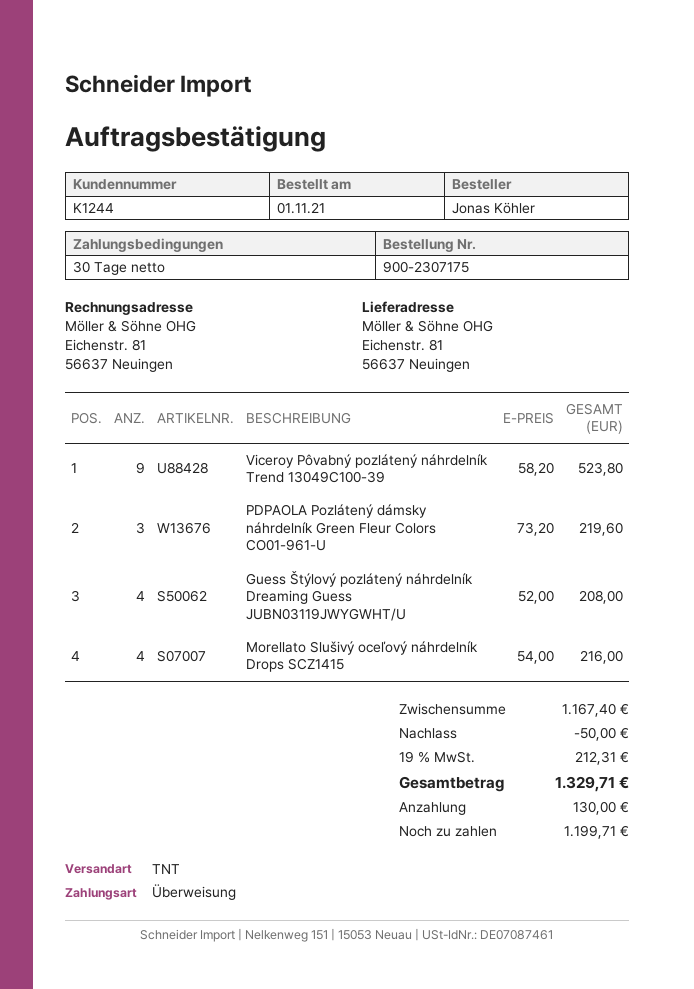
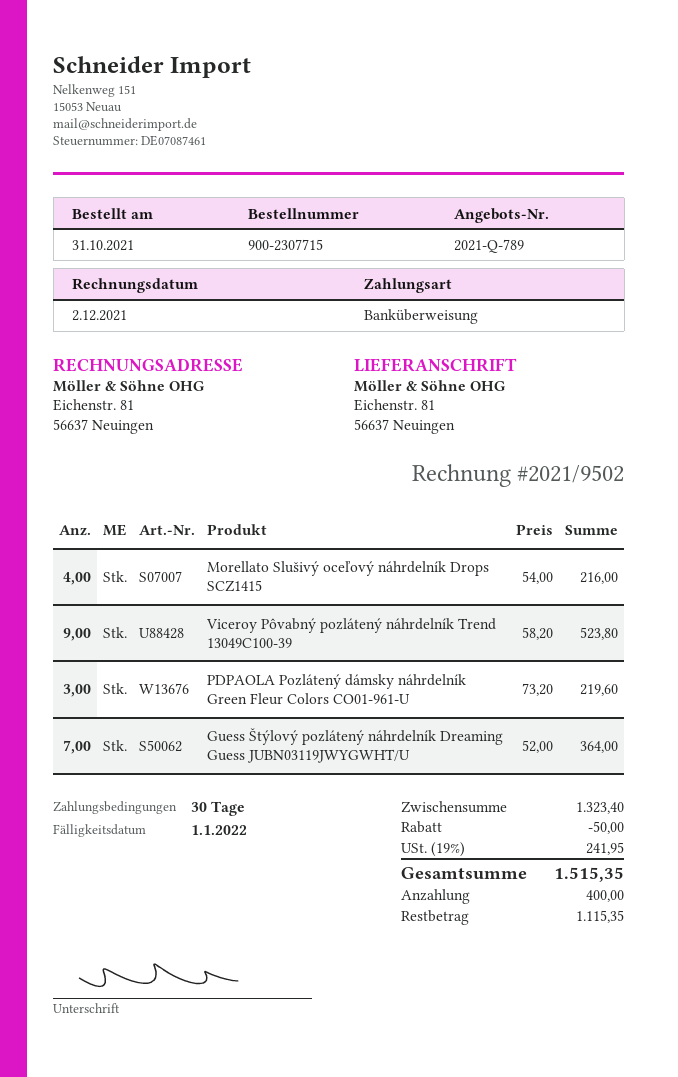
order number: 900-2307175 -> 900-2307715
order date: 2021-11-01 -> 2021-10-31
Guess Štýlový pozlátený náhrdelník Dreaming Guess JUBN03119JWYGWHT/U: 4 x 52.00 = 208.00 -> 7 x 52.00 = 364.00
subtotal: 1167.40 -> 1323.40
tax: 19% = 212.31 -> 19% = 241.95
total: 1329.71 -> 1515.35
deposit: 130.00 -> 400.00
balance: 1199.71 -> 1115.35

